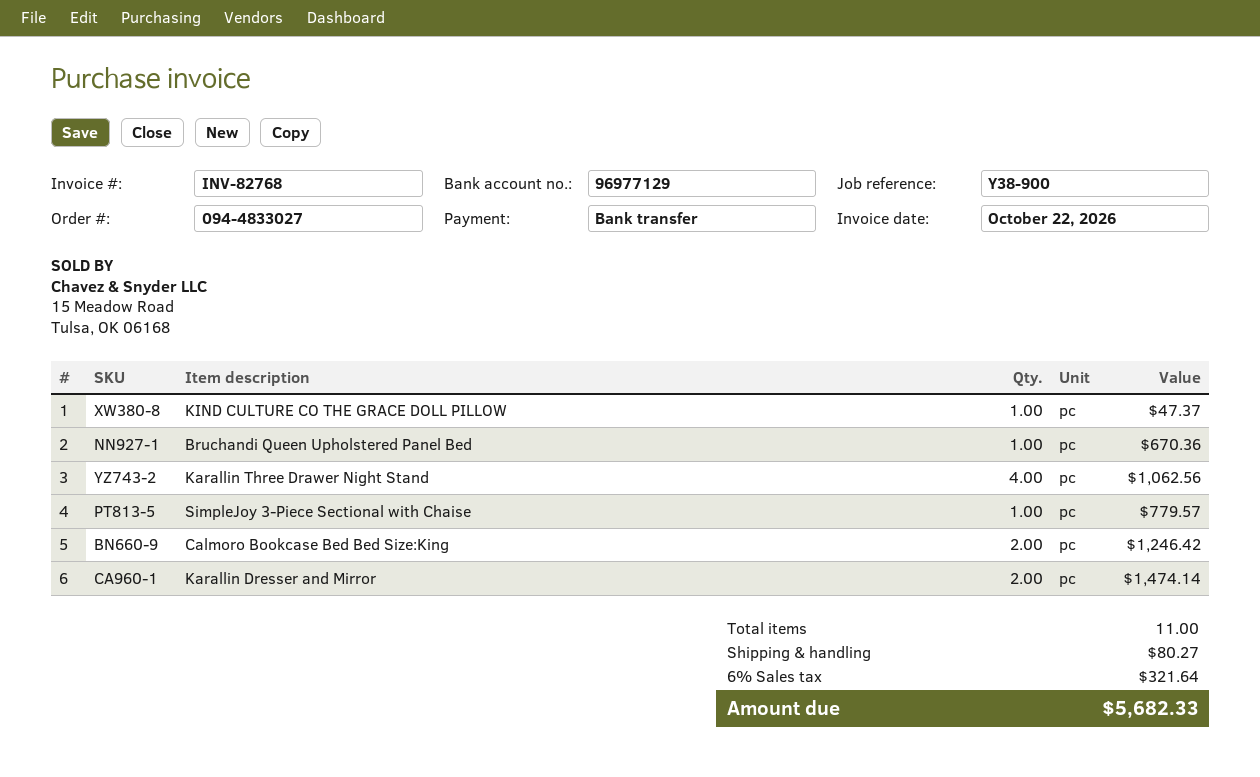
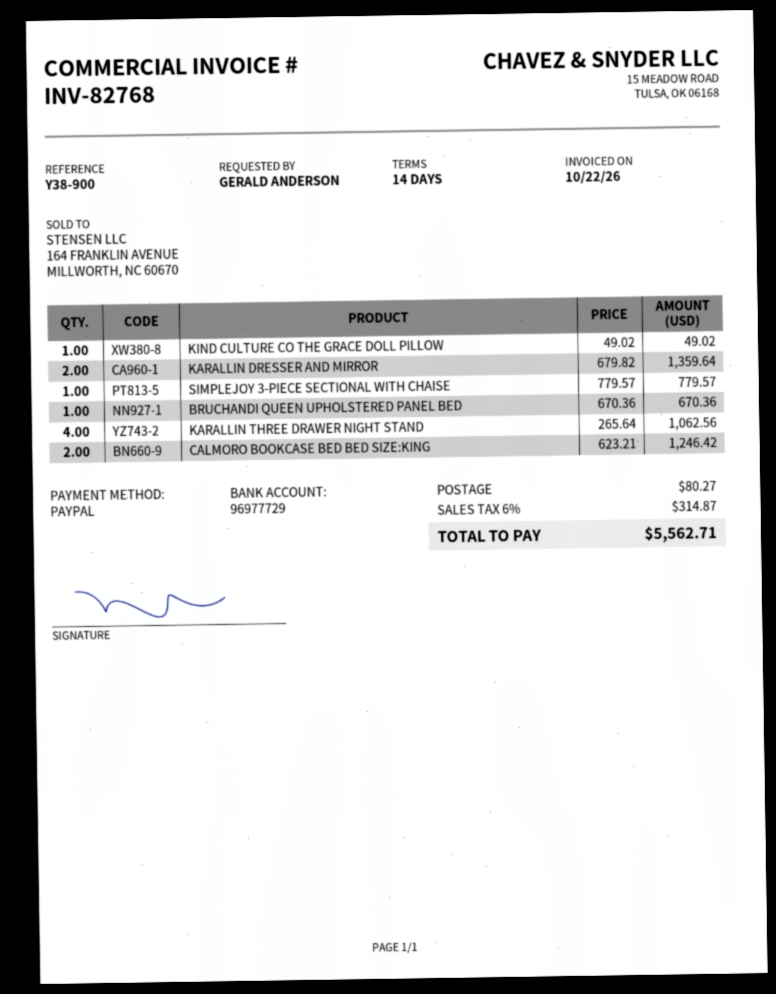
payment method: bank transfer -> PayPal
bank account: 96977129 -> 96977729
KIND CULTURE CO THE GRACE DOLL PILLOW: 1 for 47.37 -> 1 for 49.02
Karallin Dresser and Mirror: 2 for 1474.14 -> 2 for 1359.64
tax: 6% = 321.64 -> 6% = 314.87
total: 5682.33 -> 5562.71

